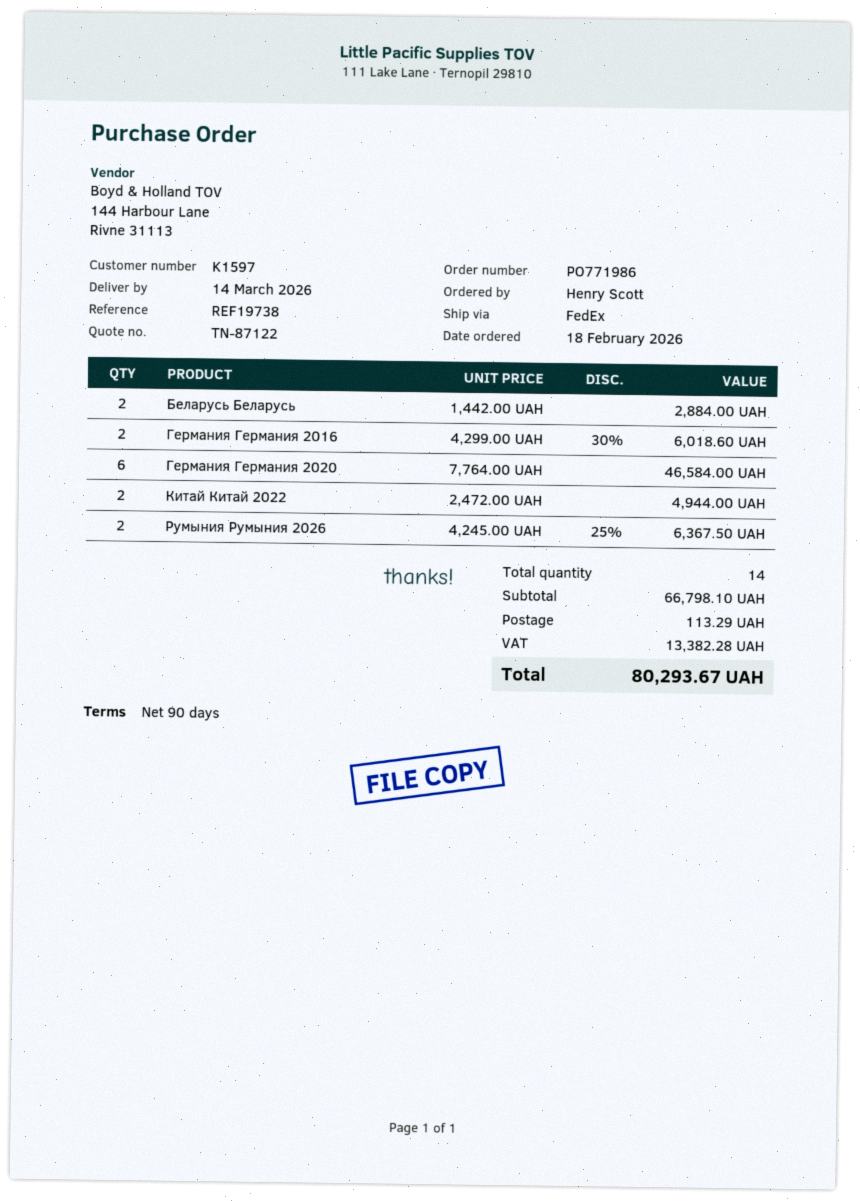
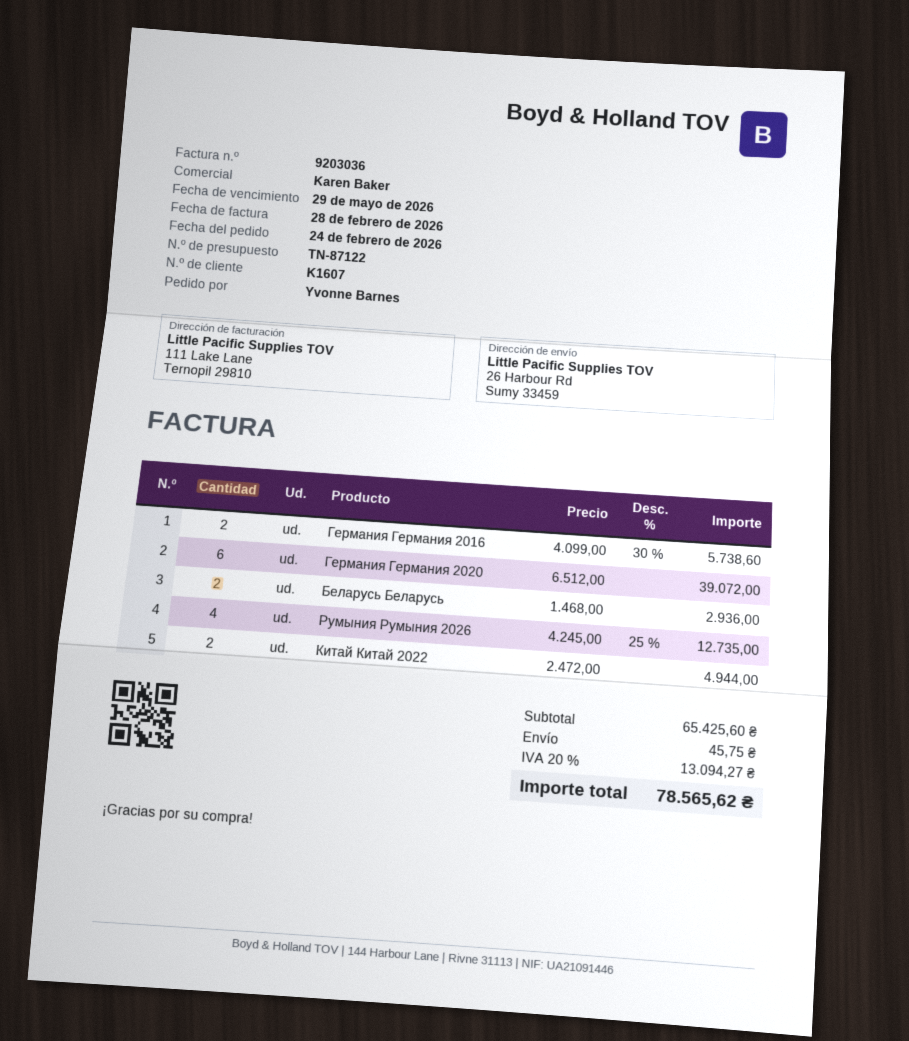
order date: 2026-02-18 -> 2026-02-24
customer number: K1597 -> K1607
ordered by: Henry Scott -> Yvonne Barnes
Беларусь Беларусь: 2 x 1442.00 = 2884.00 -> 2 x 1468.00 = 2936.00
Германия Германия 2016: 2 x 4299.00 - 30% = 6018.60 -> 2 x 4099.00 - 30% = 5738.60
Германия Германия 2020: 6 x 7764.00 = 46584.00 -> 6 x 6512.00 = 39072.00
Румыния Румыния 2026: 2 x 4245.00 - 25% = 6367.50 -> 4 x 4245.00 - 25% = 12735.00
subtotal: 66798.10 -> 65425.60
shipping: 113.29 -> 45.75
tax: 13382.28 -> 13094.27
total: 80293.67 -> 78565.62

